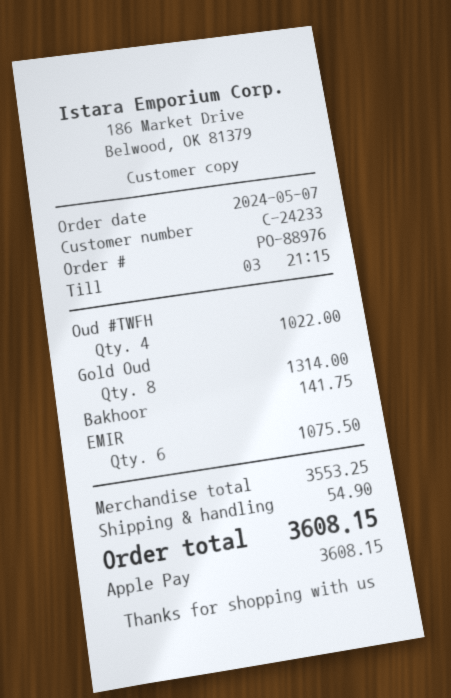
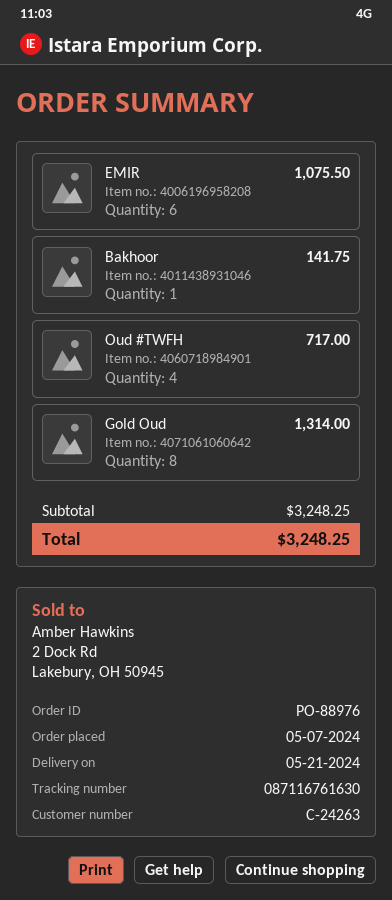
customer number: C-24233 -> C-24263
Oud #TWFH: 4 for 1022.00 -> 4 for 717.00
subtotal: 3553.25 -> 3248.25
shipping: 54.90 -> none
total: 3608.15 -> 3248.25

